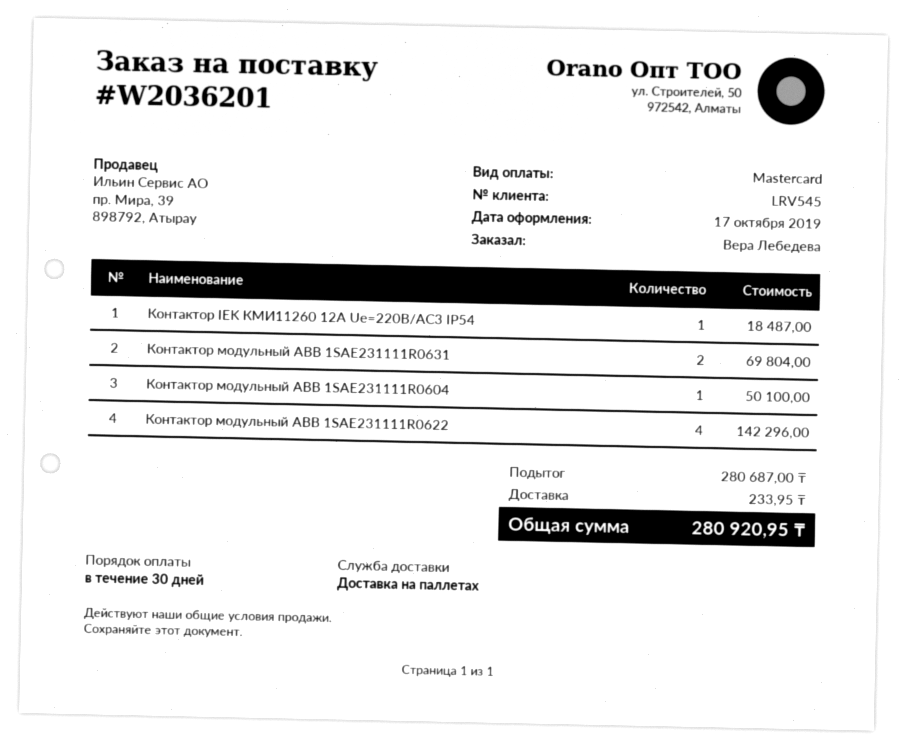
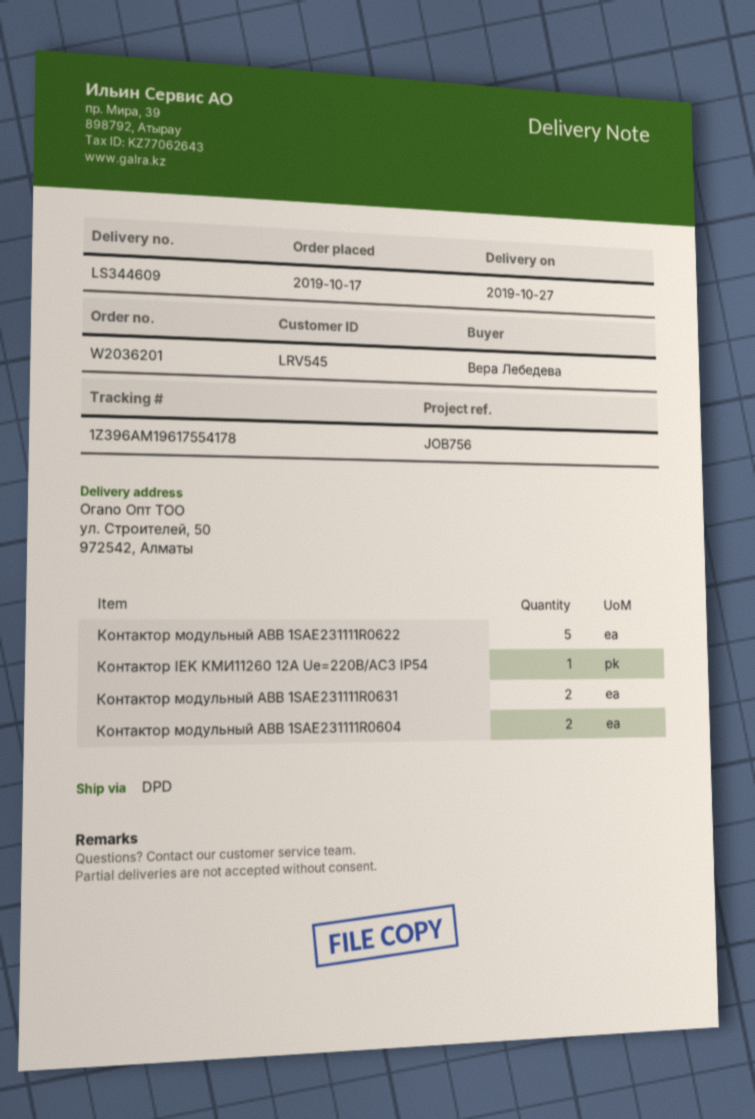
shipping method: pallet freight -> DPD
Контактор модульный ABB 1SAE231111R0604: 1 -> 2
Контактор модульный ABB 1SAE231111R0622: 4 -> 5

